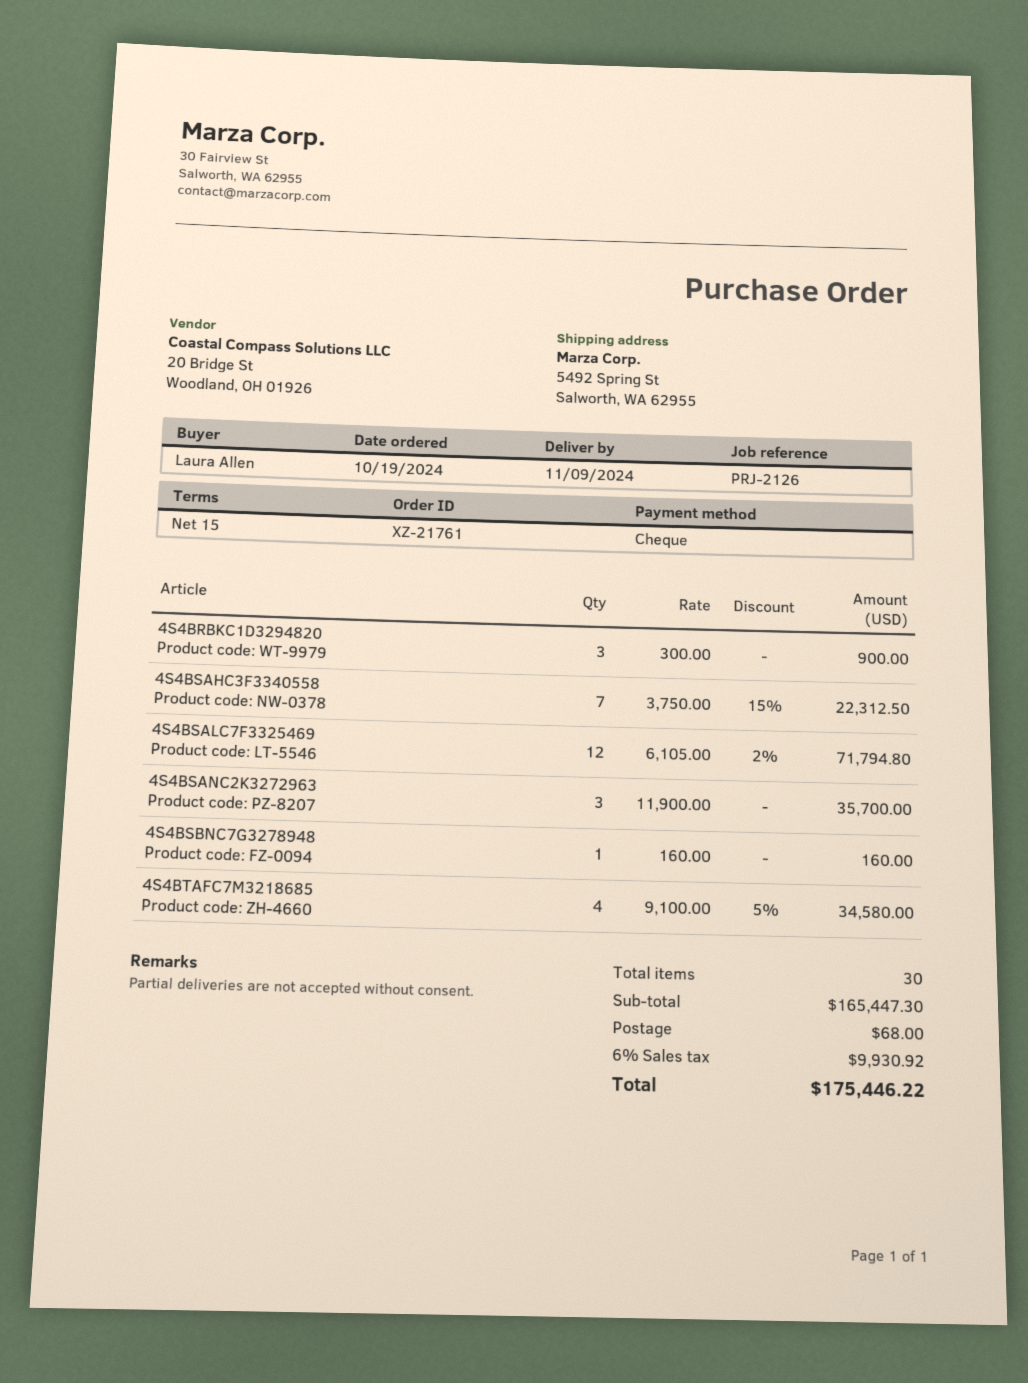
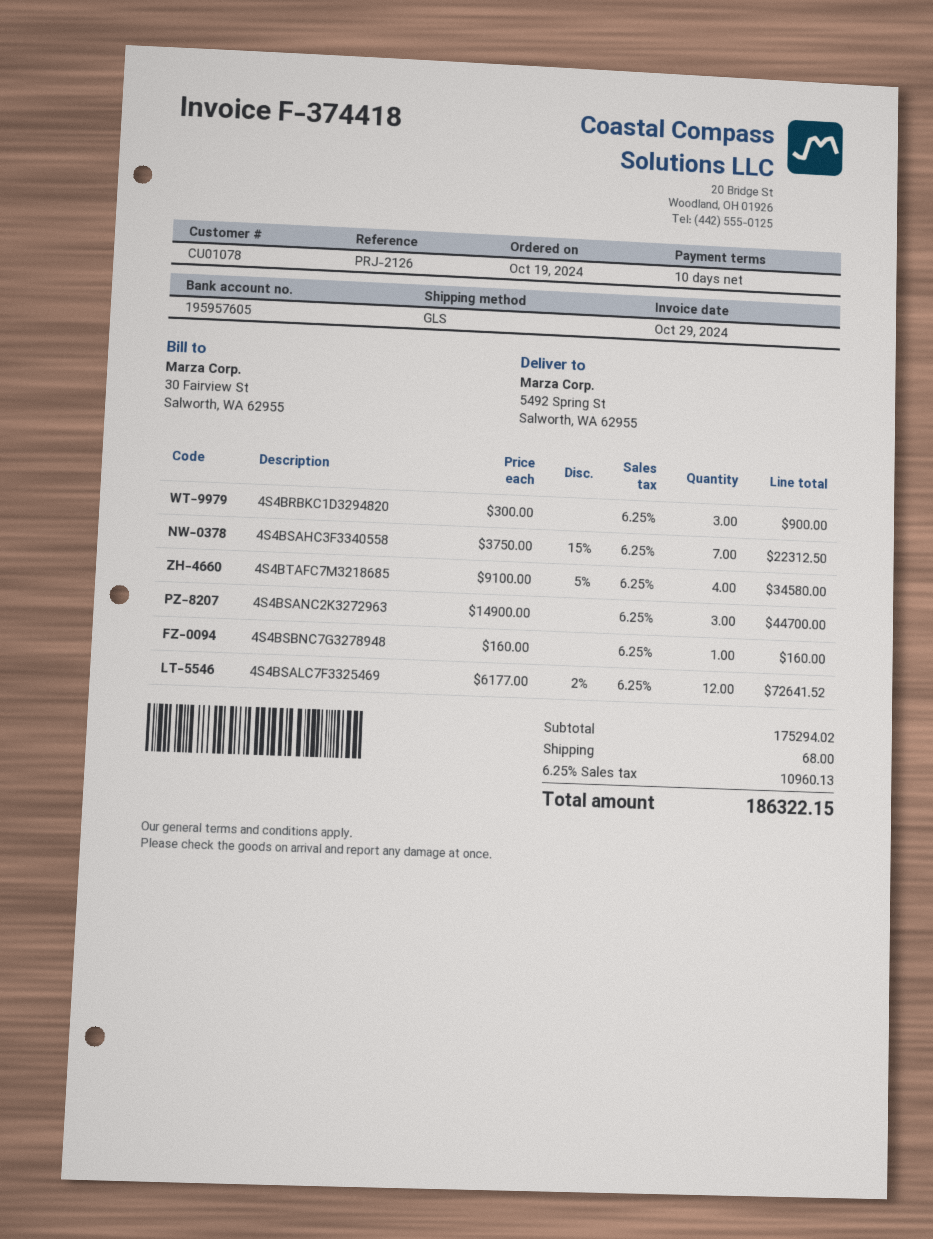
payment terms: 15 days -> 10 days
4S4BSALC7F3325469: 12 x 6105.00 - 2% = 71794.80 -> 12 x 6177.00 - 2% = 72641.52
4S4BSANC2K3272963: 3 x 11900.00 = 35700.00 -> 3 x 14900.00 = 44700.00
subtotal: 165447.30 -> 175294.02
tax: 6% = 9930.92 -> 6.25% = 10960.13
total: 175446.22 -> 186322.15

